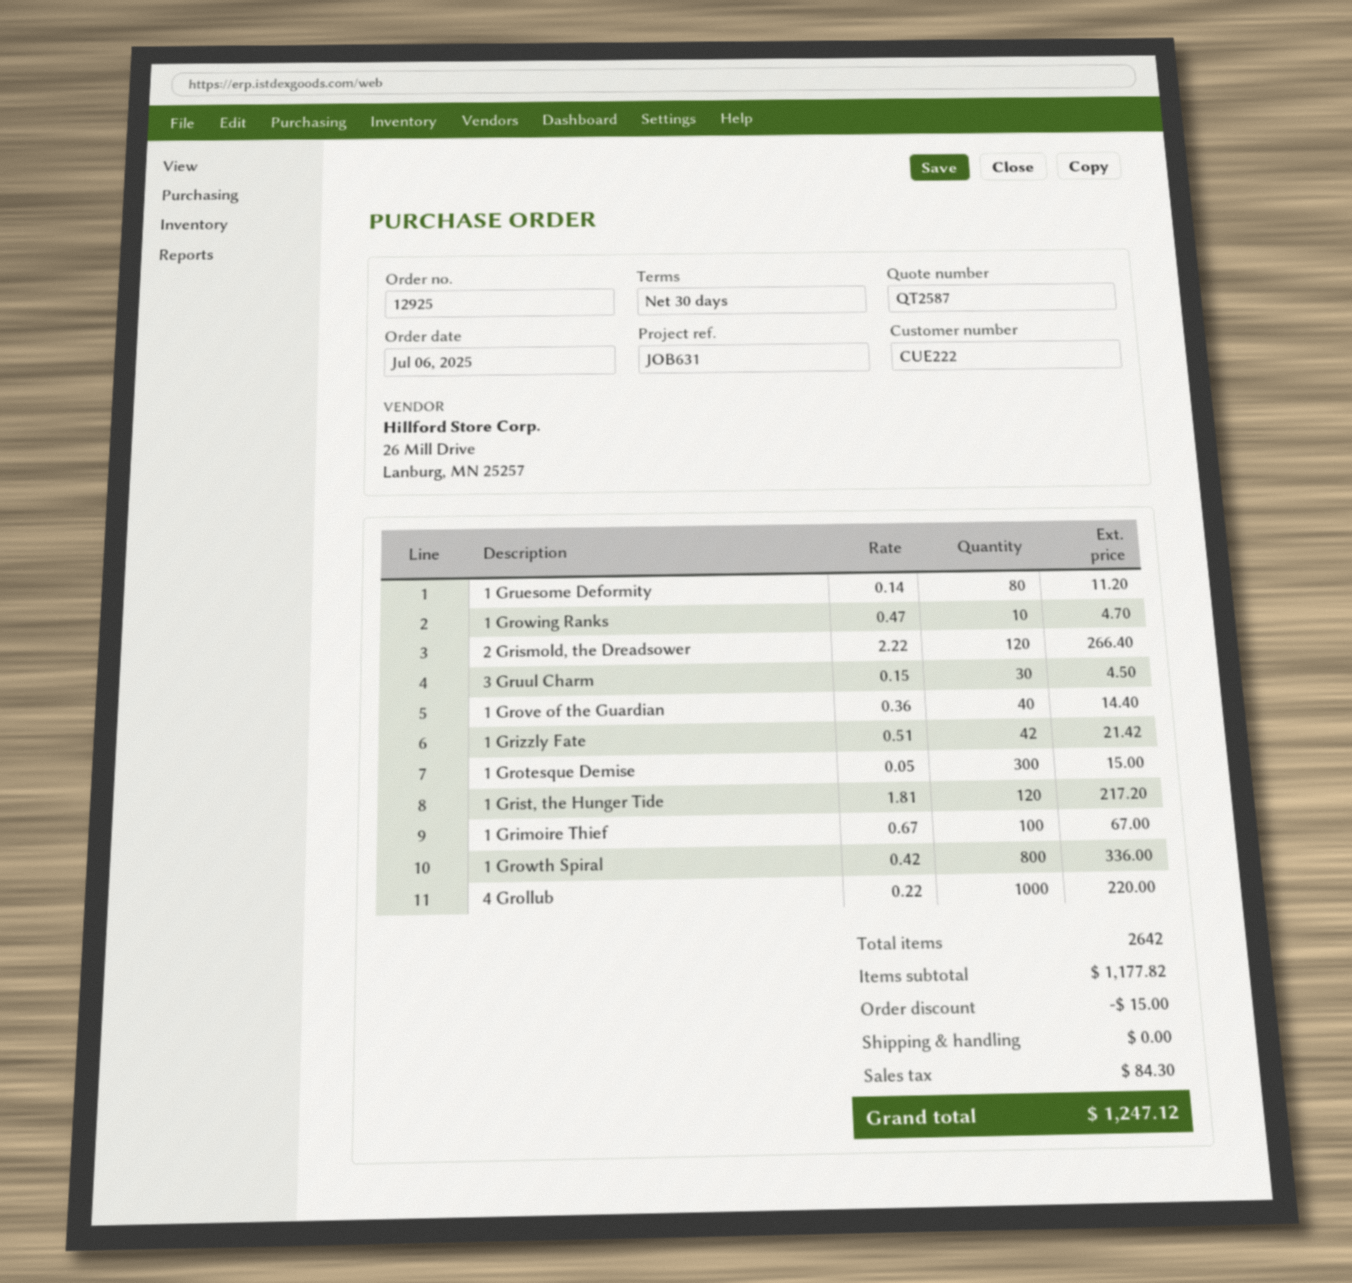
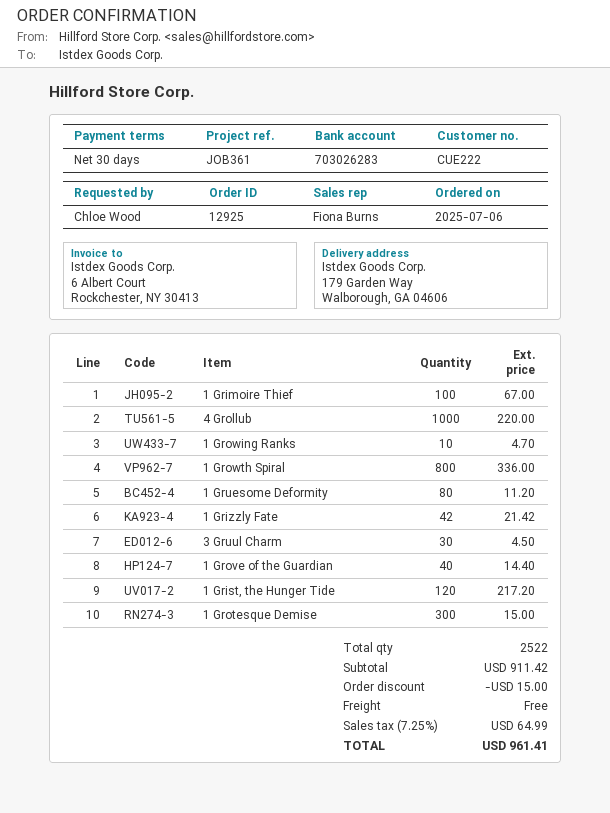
reference: JOB631 -> JOB361
2 Grismold, the Dreadsower: 120 for 266.40 -> none
total quantity: 2642 -> 2522
subtotal: 1177.82 -> 911.42
tax: 84.30 -> 64.99
total: 1247.12 -> 961.41

